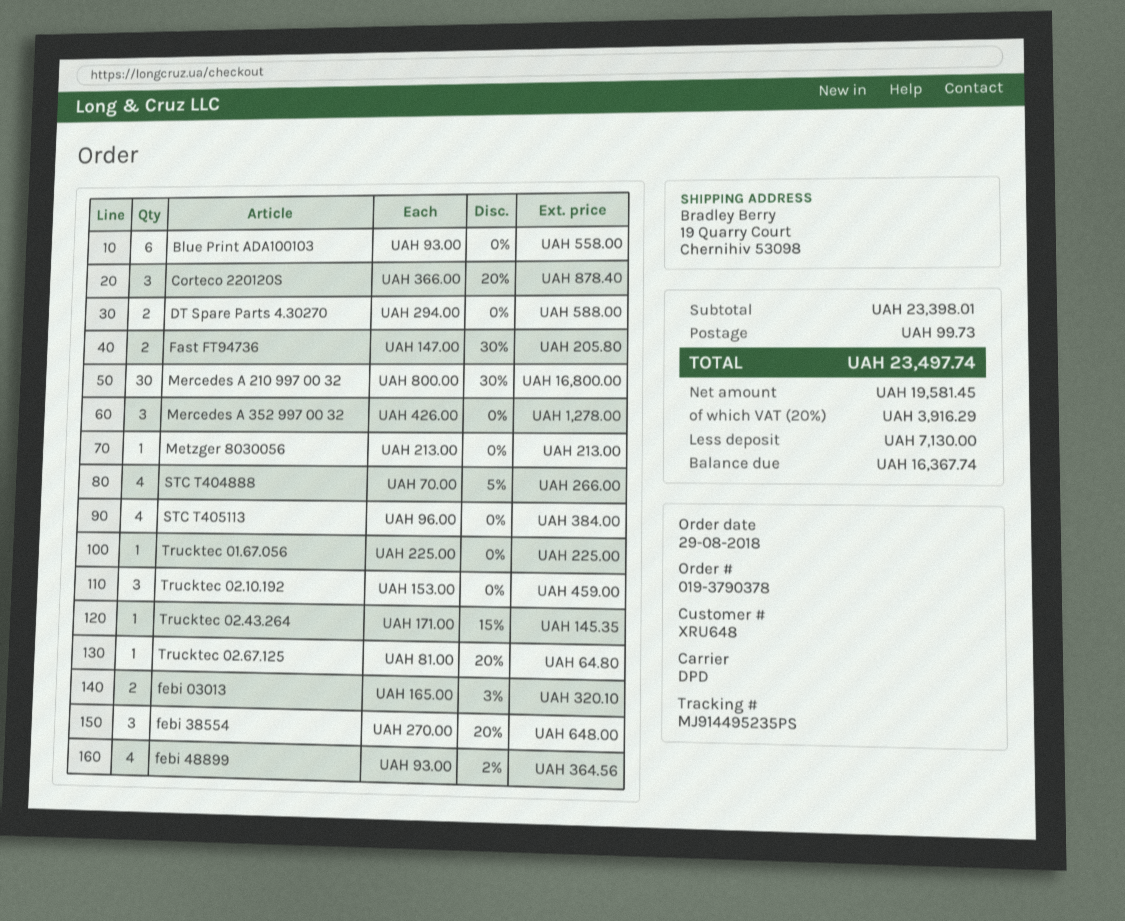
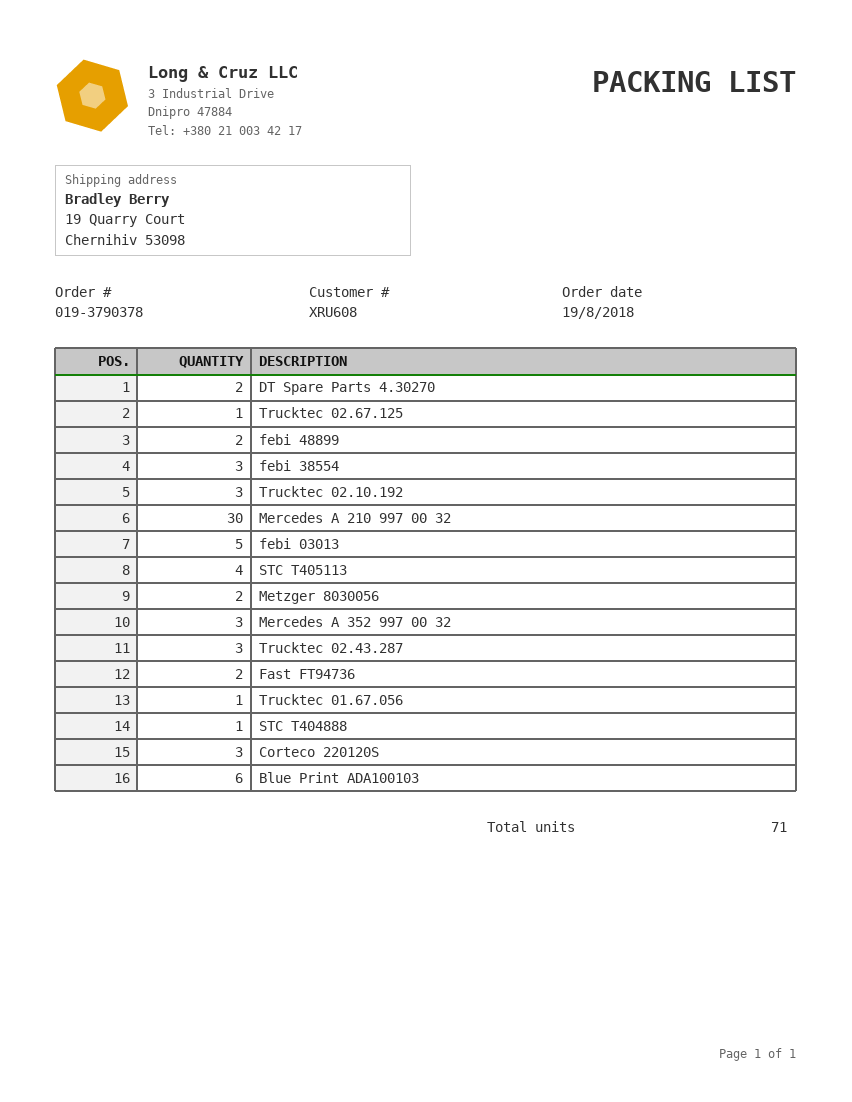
order date: 2018-08-29 -> 2018-08-19
customer number: XRU648 -> XRU608
Metzger 8030056: 1 -> 2
STC T404888: 4 -> 1
Trucktec 02.43.264: 1 -> none
febi 03013: 2 -> 5
febi 48899: 4 -> 2
Trucktec 02.43.287: none -> 3

